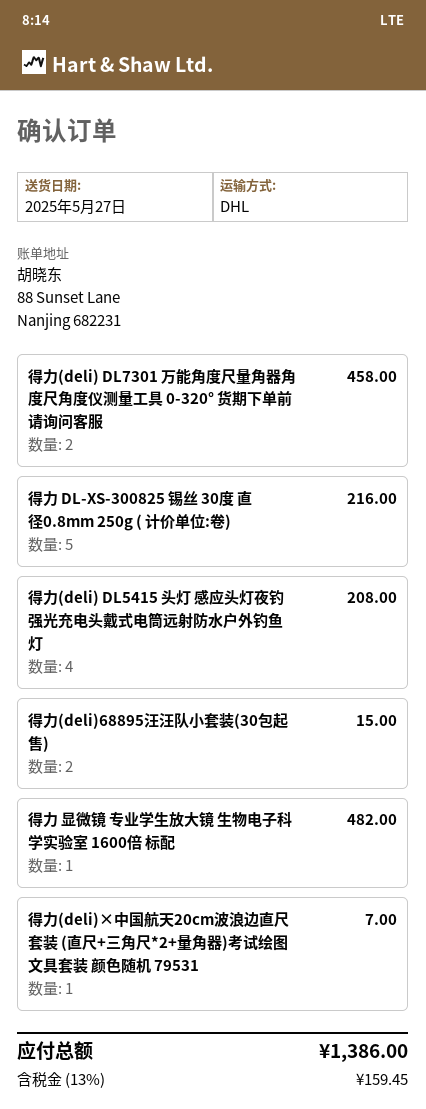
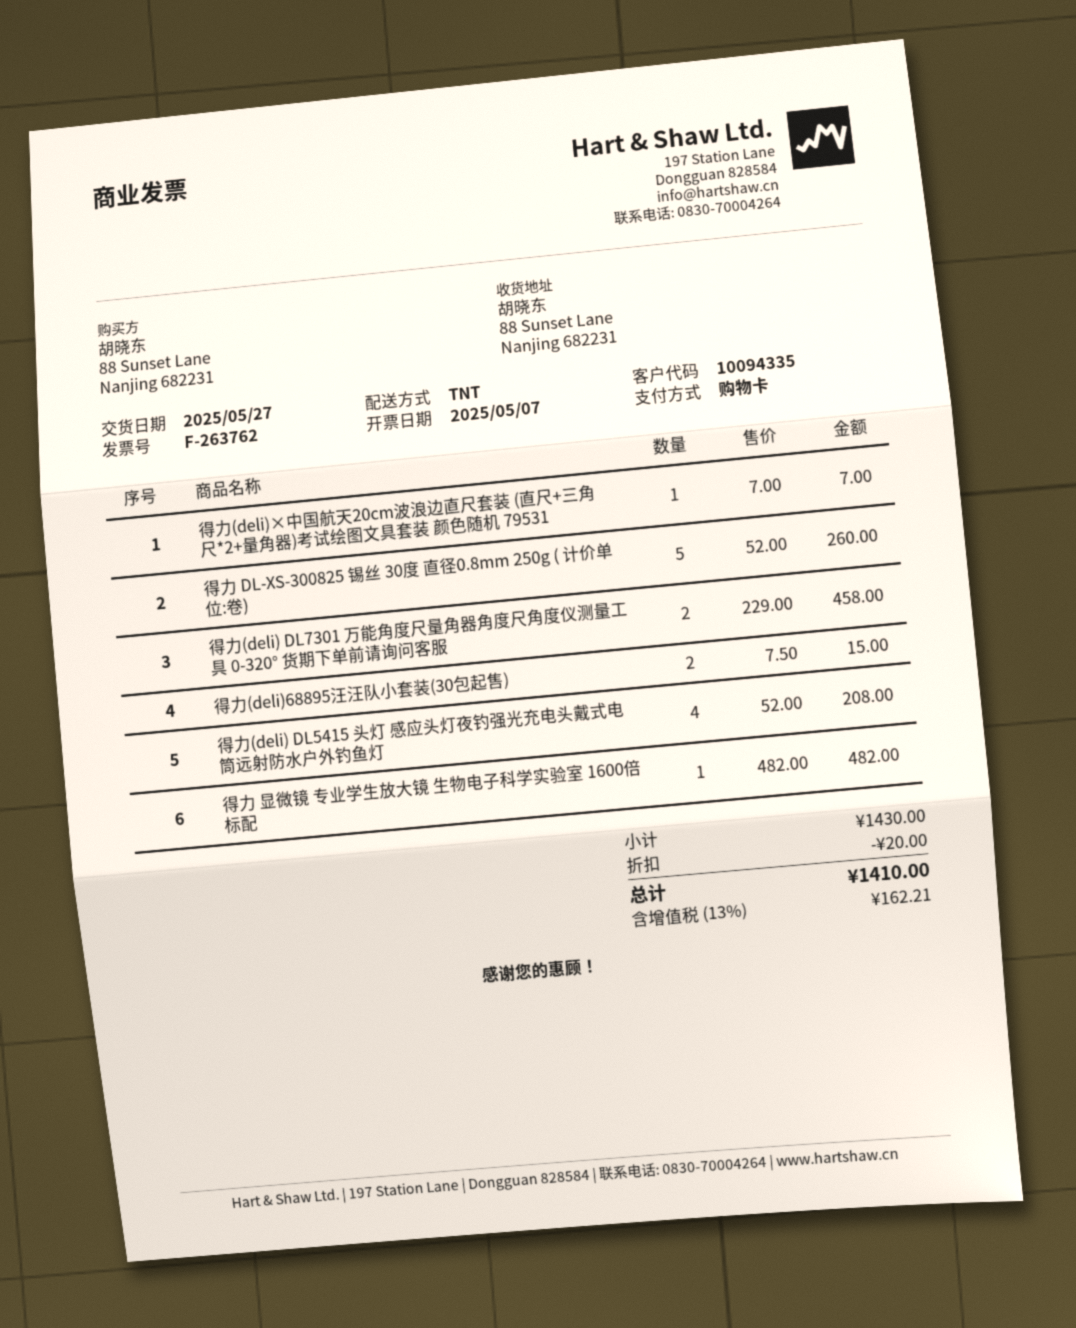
shipping method: DHL -> TNT
得力 DL-XS-300825 锡丝 30度 直径0.8mm 250g ( 计价单位:卷): 5 for 216.00 -> 5 for 260.00
discount: none -> 20.00
tax: 13% = 159.45 -> 13% = 162.21
total: 1386.00 -> 1410.00

